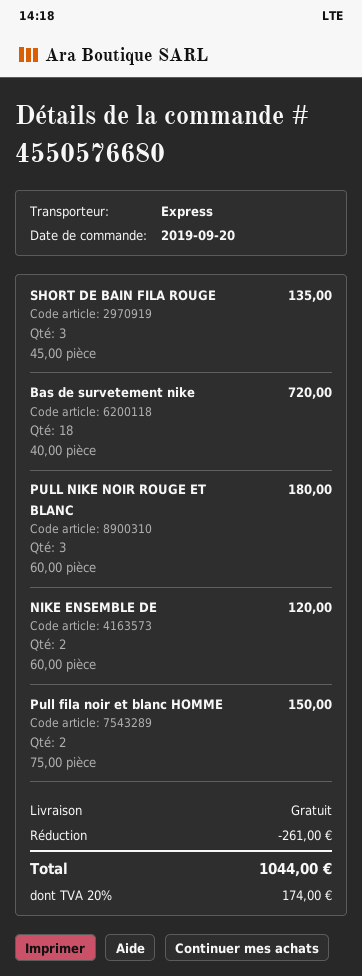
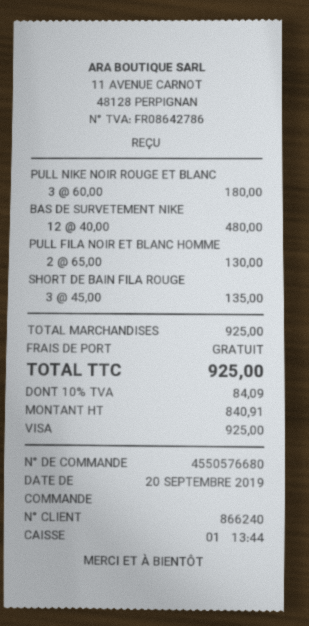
Bas de survetement nike: 18 x 40.00 = 720.00 -> 12 x 40.00 = 480.00
NIKE ENSEMBLE DE: 2 x 60.00 = 120.00 -> none
Pull fila noir et blanc HOMME: 2 x 75.00 = 150.00 -> 2 x 65.00 = 130.00
discount: 261.00 -> none
tax: 20% = 174.00 -> 10% = 84.09
total: 1044.00 -> 925.00

